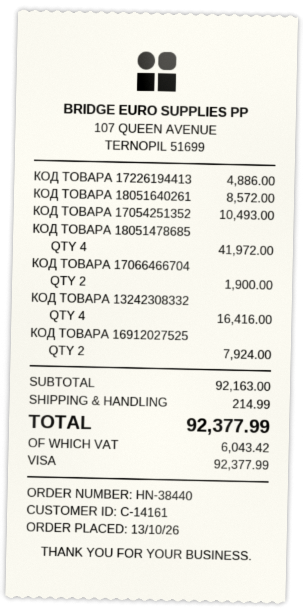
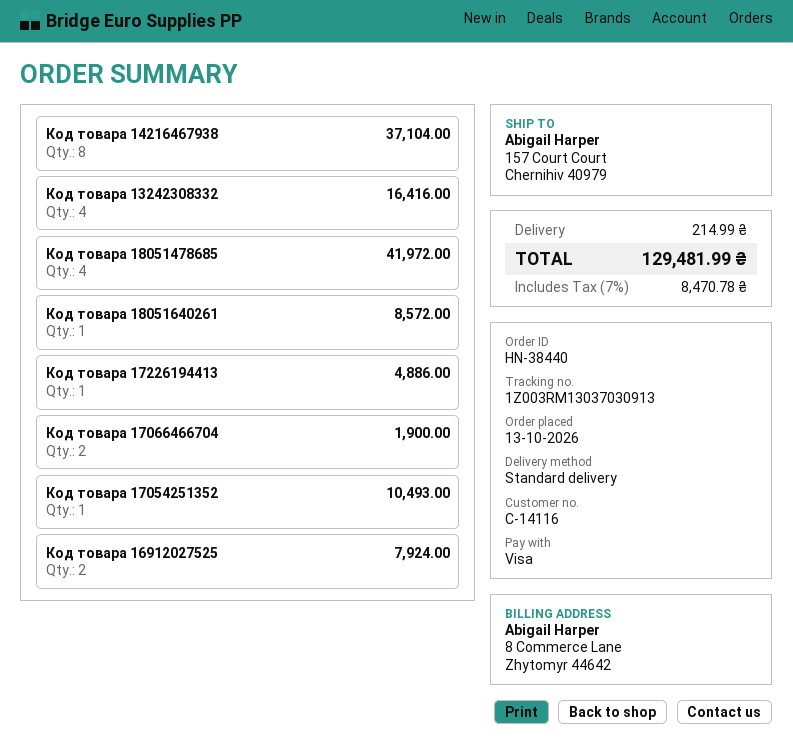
customer number: C-14161 -> C-14116
Код товара 14216467938: none -> 8 for 37104.00
tax: 6043.42 -> 8470.78
total: 92377.99 -> 129481.99

